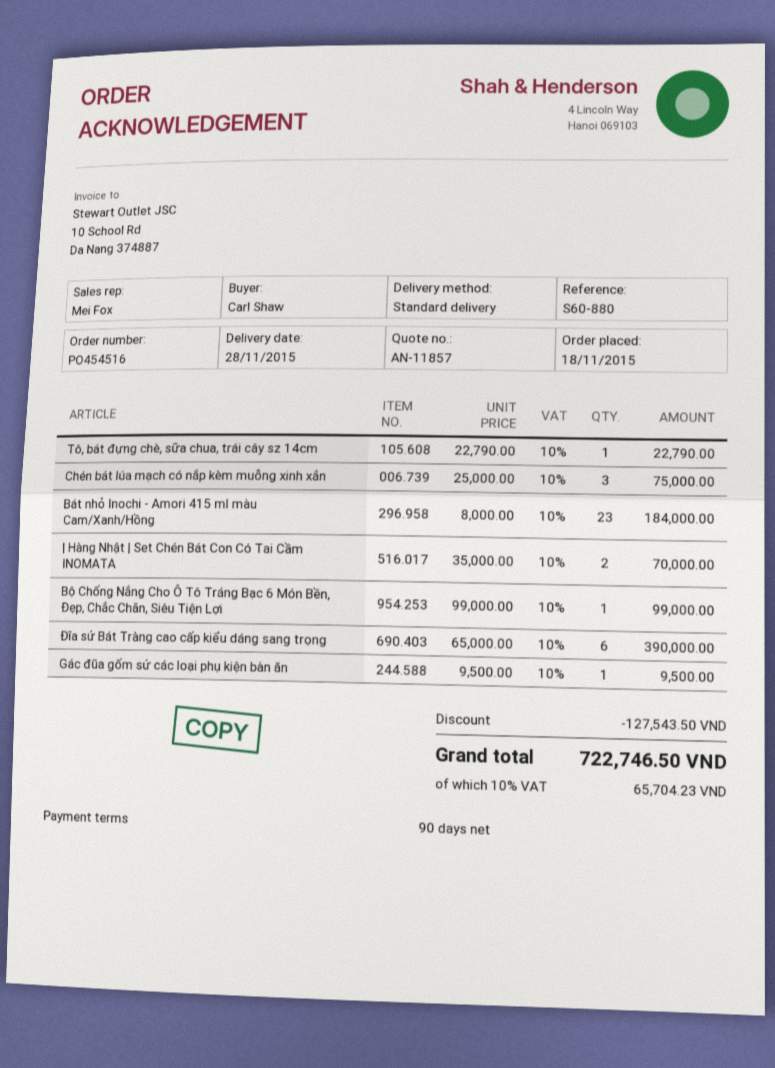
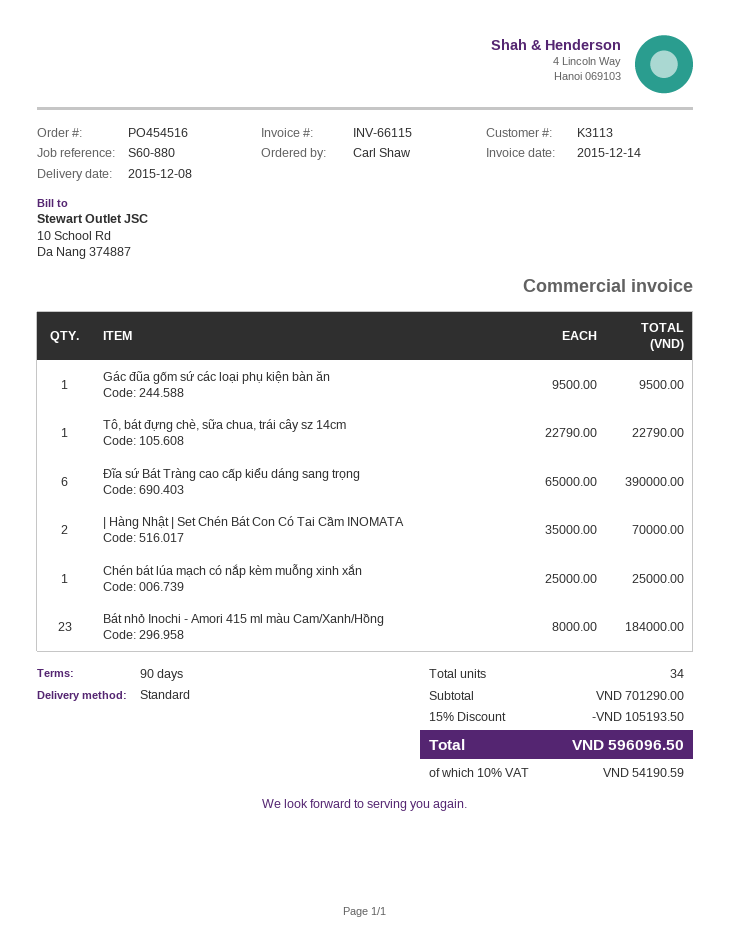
delivery date: 2015-11-28 -> 2015-12-08
Chén bát lúa mạch có nắp kèm muỗng xinh xắn: 3 x 25000.00 = 75000.00 -> 1 x 25000.00 = 25000.00
Bộ Chống Nắng Cho Ô Tô Tráng Bạc 6 Món Bền, Đẹp, Chắc Chăn, Siêu Tiện Lợi: 1 x 99000.00 = 99000.00 -> none
discount: 127543.50 -> 105193.50
tax: 10% = 65704.23 -> 10% = 54190.59
total: 722746.50 -> 596096.50

